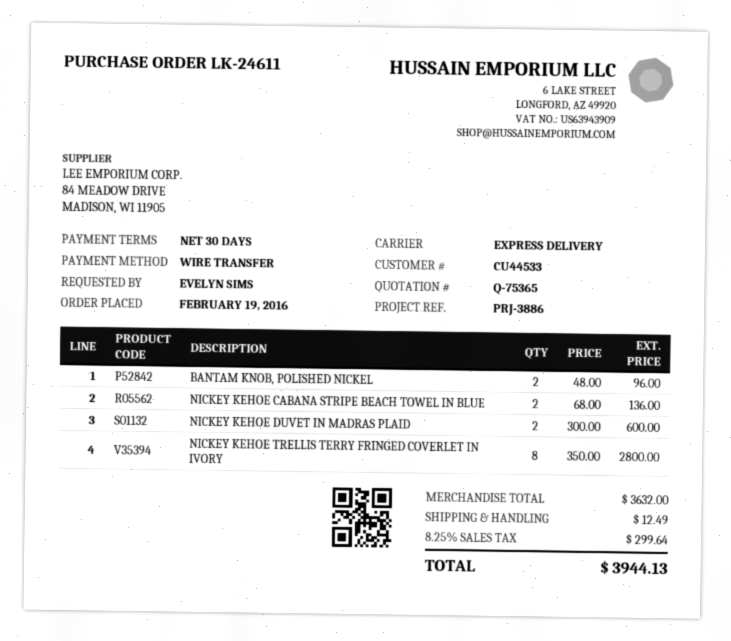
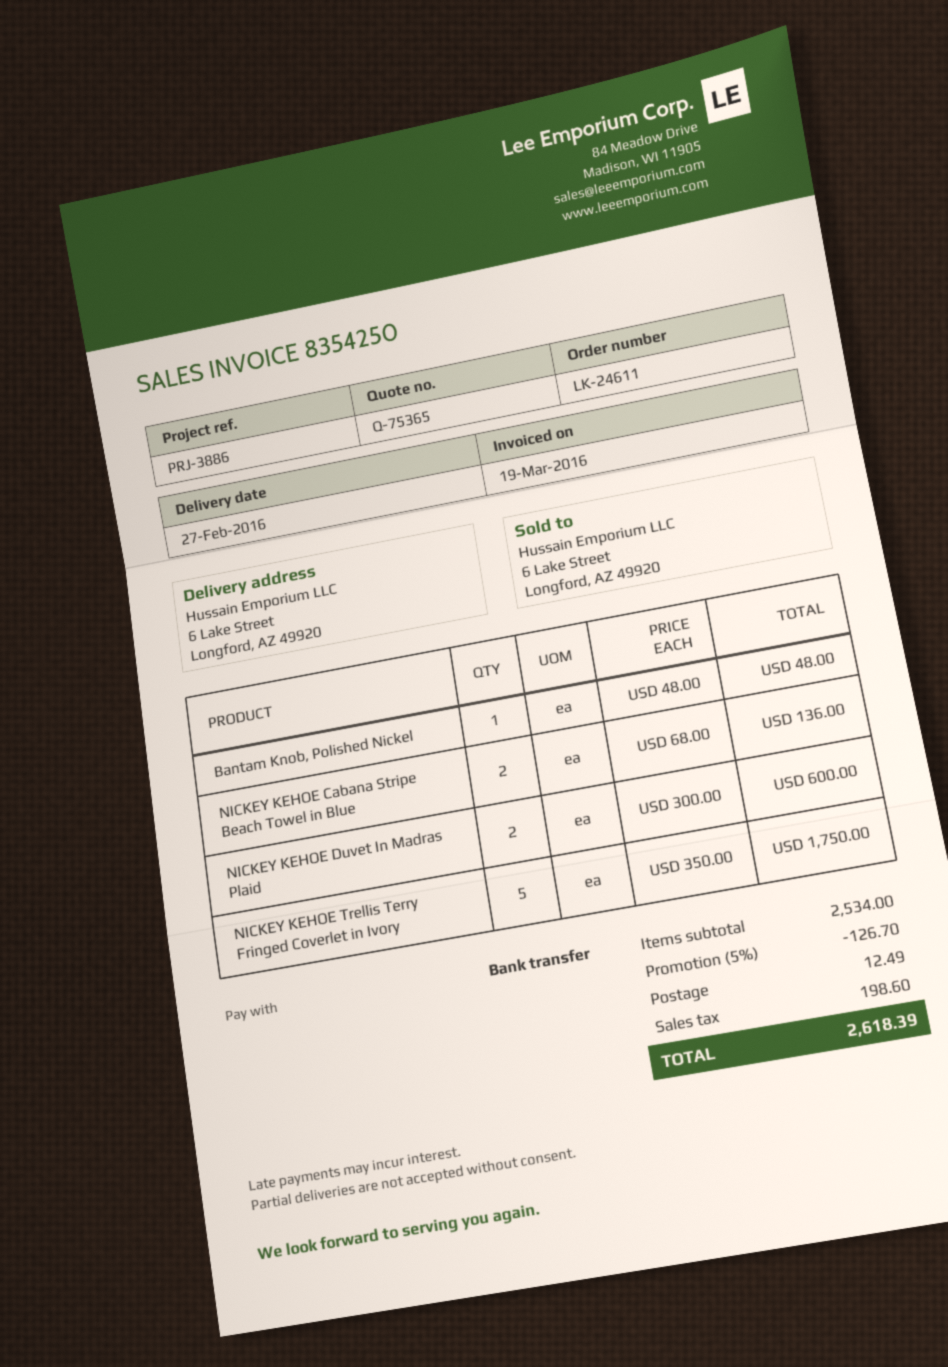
BANTAM KNOB, POLISHED NICKEL: 2 x 48.00 = 96.00 -> 1 x 48.00 = 48.00
NICKEY KEHOE TRELLIS TERRY FRINGED COVERLET IN IVORY: 8 x 350.00 = 2800.00 -> 5 x 350.00 = 1750.00
subtotal: 3632.00 -> 2534.00
discount: none -> 5% = 126.70
tax: 299.64 -> 198.60
total: 3944.13 -> 2618.39

